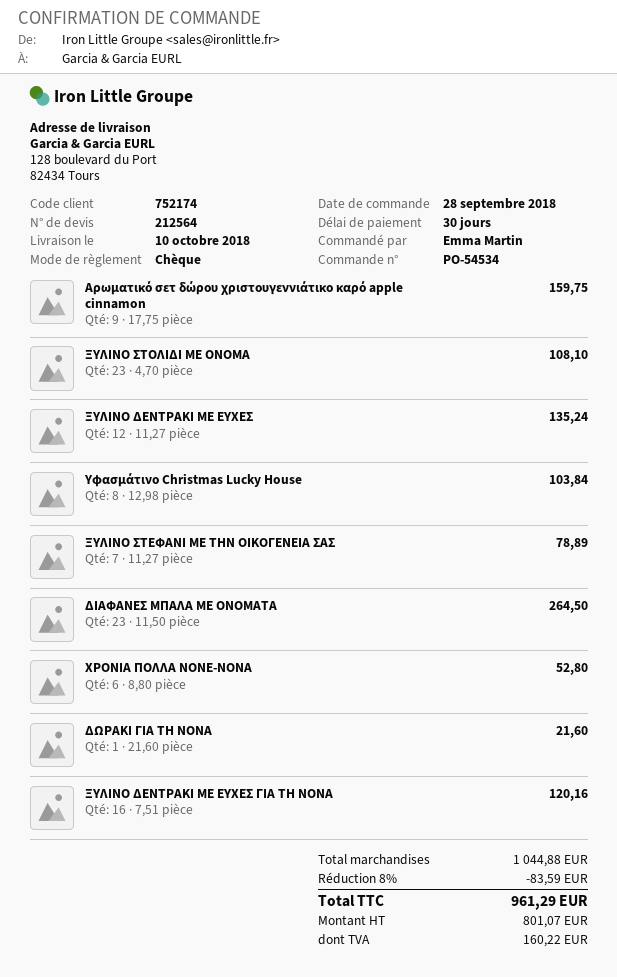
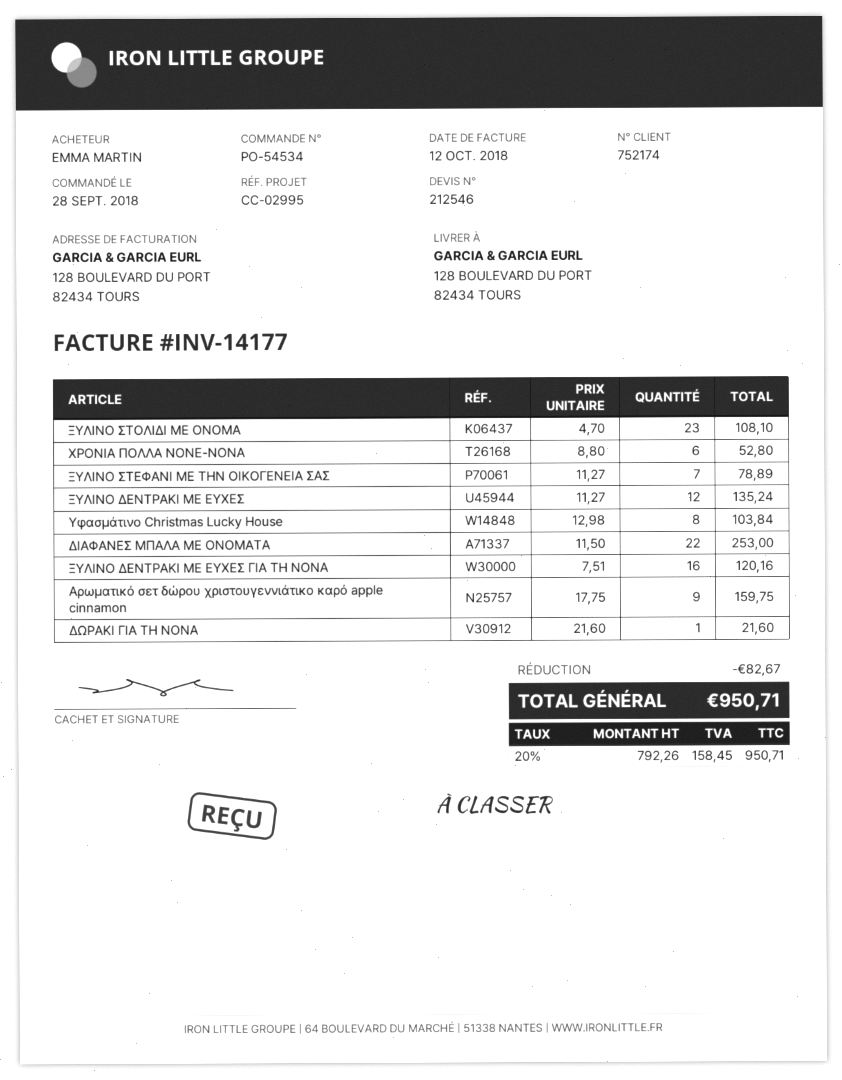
quote number: 212564 -> 212546
ΔΙΑΦΑΝΕΣ ΜΠΑΛΑ ΜΕ ΟΝΟΜΑΤΑ: 23 x 11.50 = 264.50 -> 22 x 11.50 = 253.00
discount: 83.59 -> 82.67
net: 801.07 -> 792.26
tax: 160.22 -> 158.45
total: 961.29 -> 950.71

